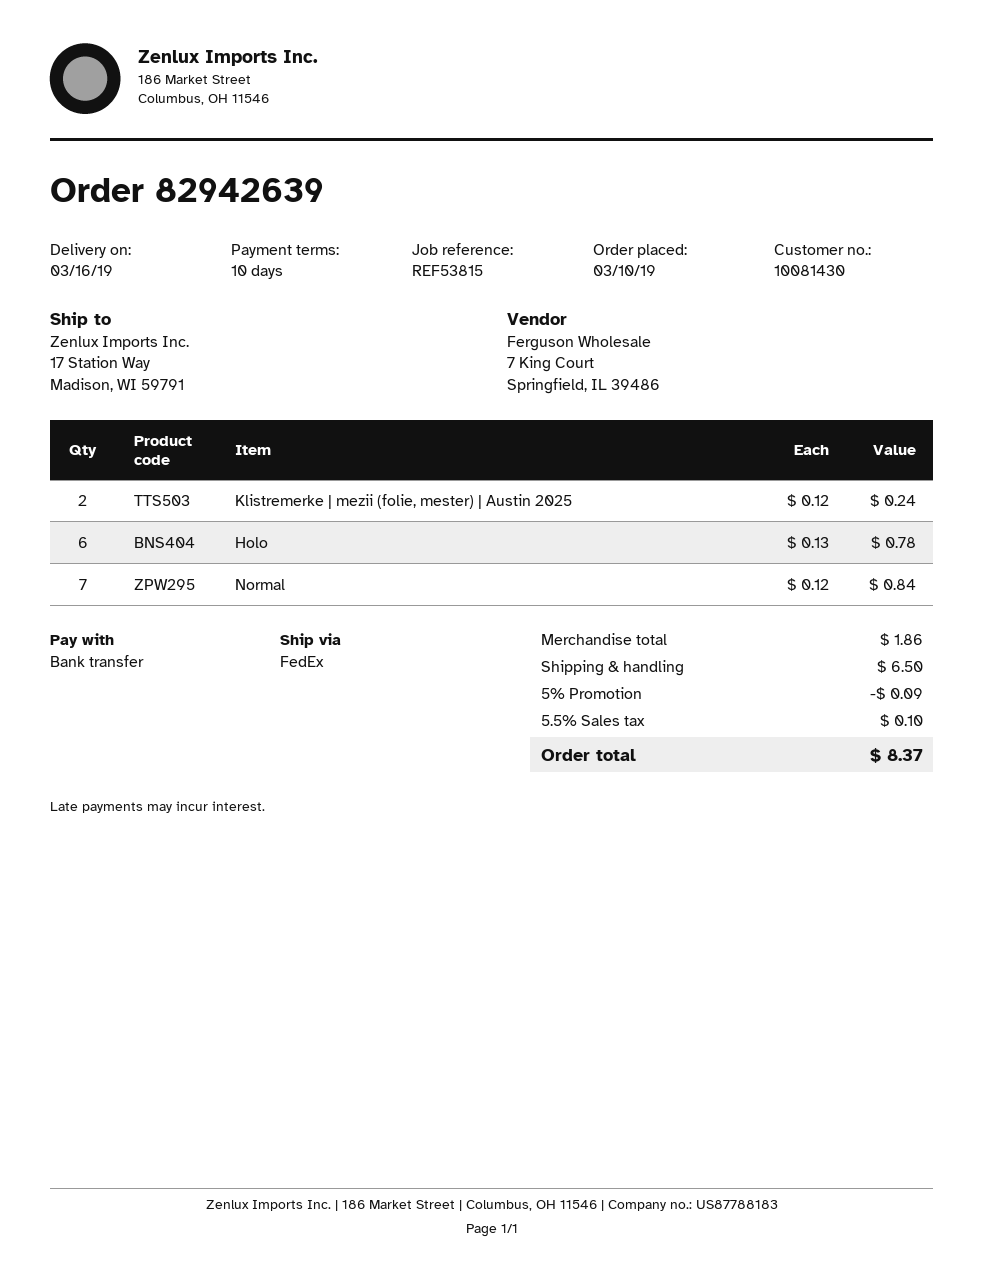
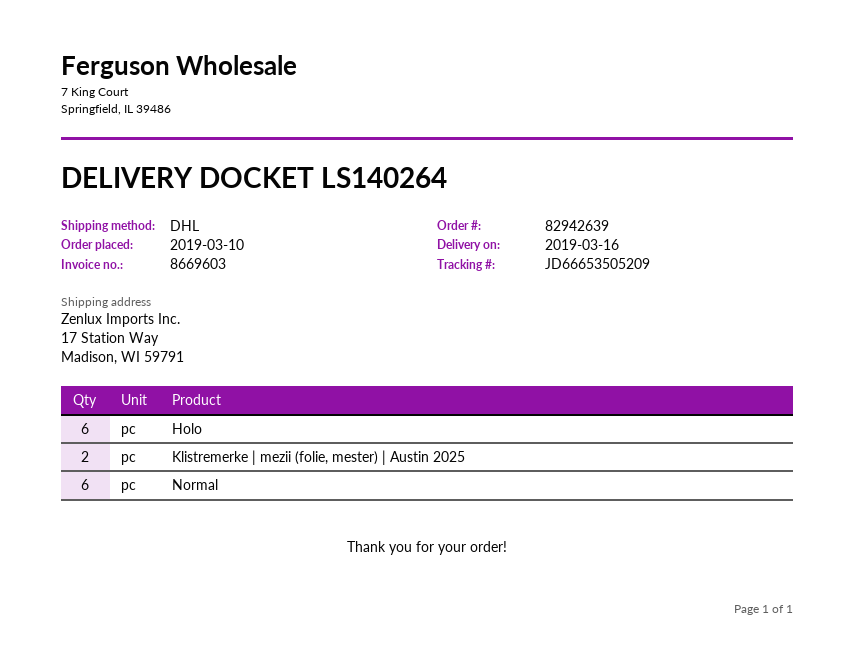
shipping method: FedEx -> DHL
Normal: 7 -> 6

